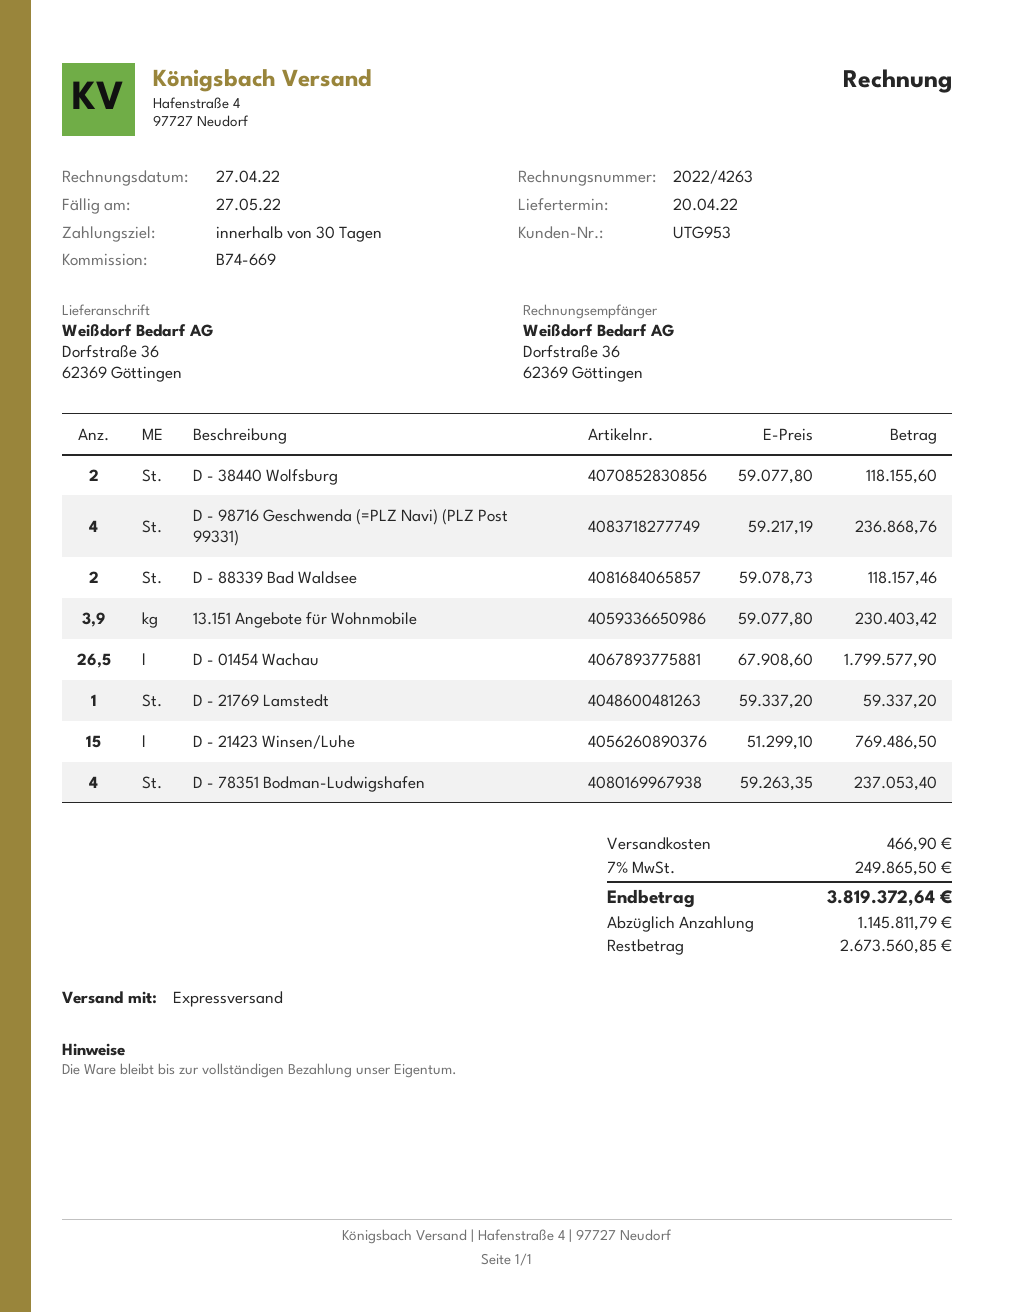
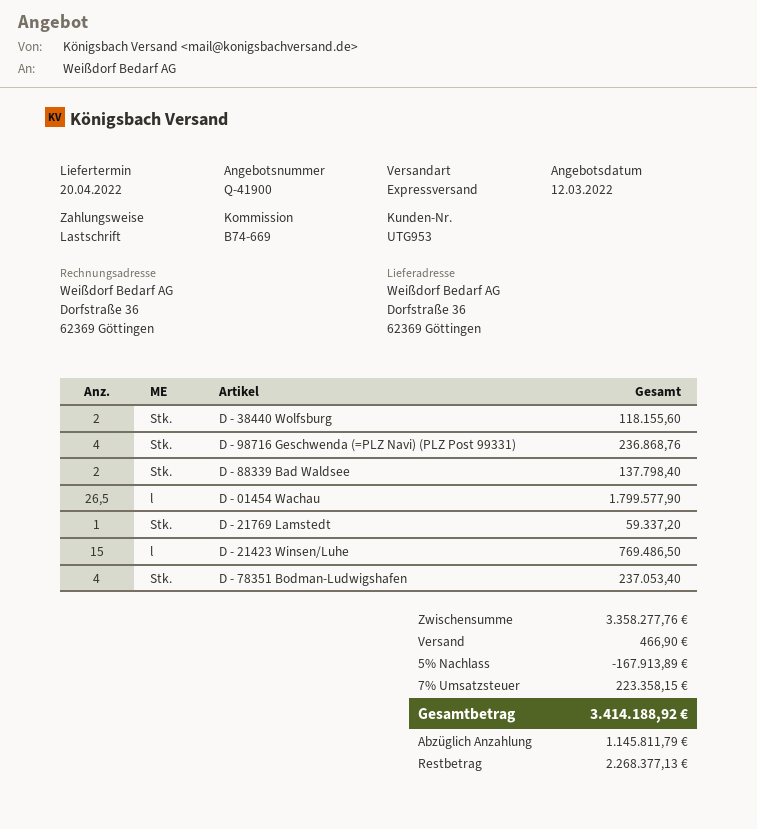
D - 88339 Bad Waldsee: 2 for 118157.46 -> 2 for 137798.40
13.151 Angebote für Wohnmobile: 3.9 for 230403.42 -> none
discount: none -> 5% = 167913.89
tax: 7% = 249865.50 -> 7% = 223358.15
total: 3819372.64 -> 3414188.92
balance: 2673560.85 -> 2268377.13

